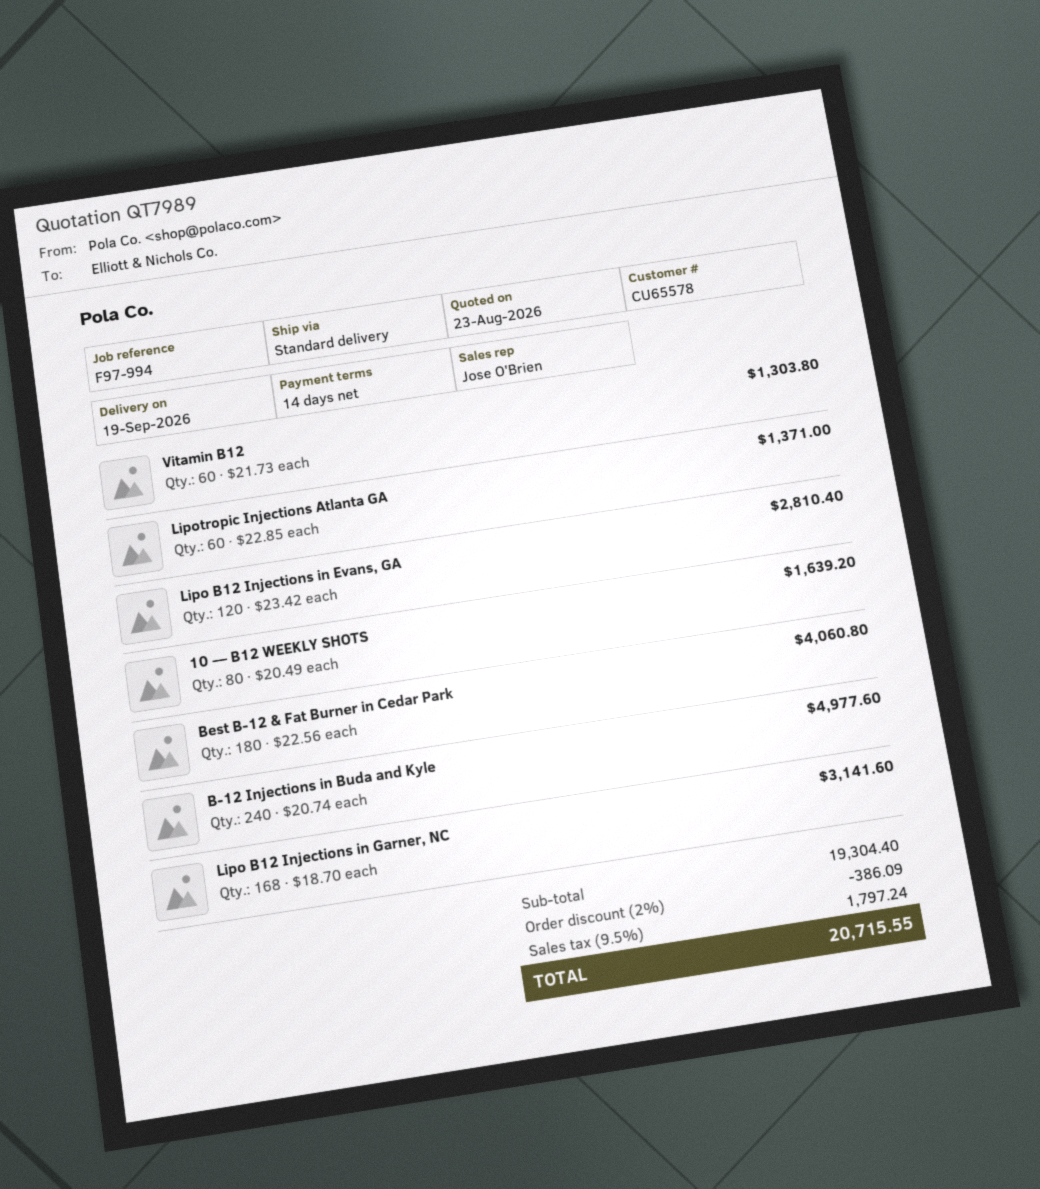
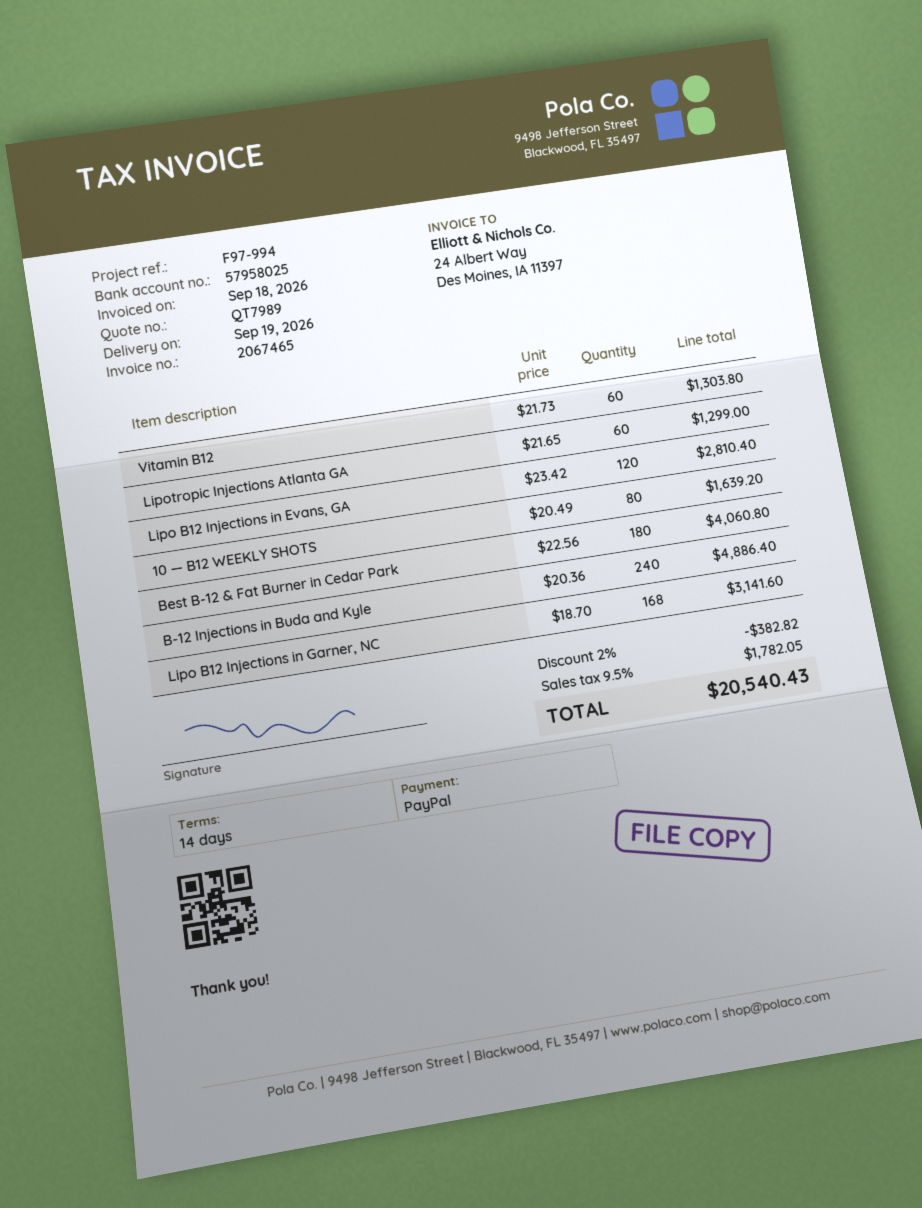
Lipotropic Injections Atlanta GA: 60 x 22.85 = 1371.00 -> 60 x 21.65 = 1299.00
B-12 Injections in Buda and Kyle: 240 x 20.74 = 4977.60 -> 240 x 20.36 = 4886.40
discount: 2% = 386.09 -> 2% = 382.82
tax: 9.5% = 1797.24 -> 9.5% = 1782.05
total: 20715.55 -> 20540.43

